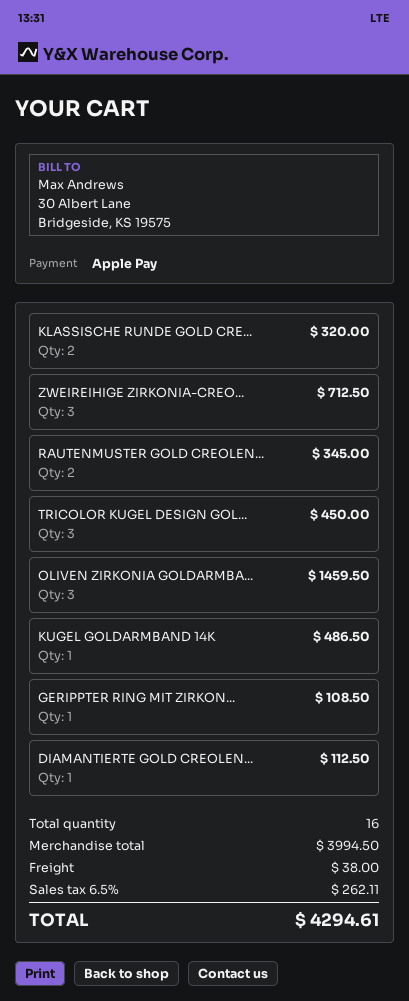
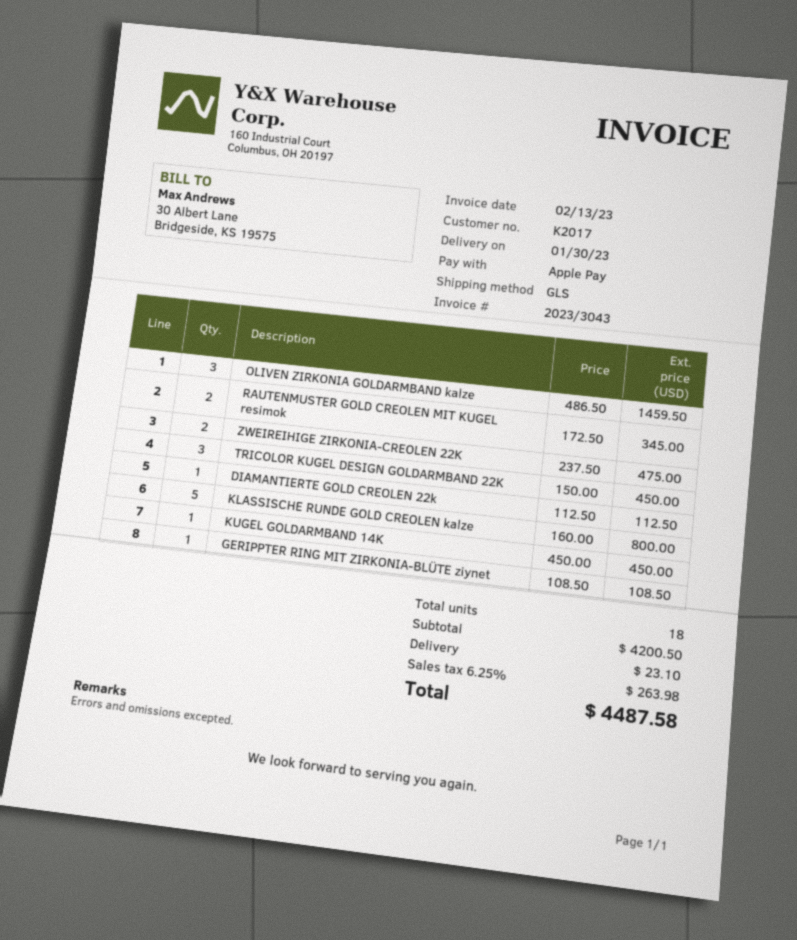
KLASSISCHE RUNDE GOLD CRE...: 2 for 320.00 -> 5 for 800.00
ZWEIREIHIGE ZIRKONIA-CREO...: 3 for 712.50 -> 2 for 475.00
KUGEL GOLDARMBAND 14K: 1 for 486.50 -> 1 for 450.00
total quantity: 16 -> 18
subtotal: 3994.50 -> 4200.50
shipping: 38.00 -> 23.10
tax: 6.5% = 262.11 -> 6.25% = 263.98
total: 4294.61 -> 4487.58

